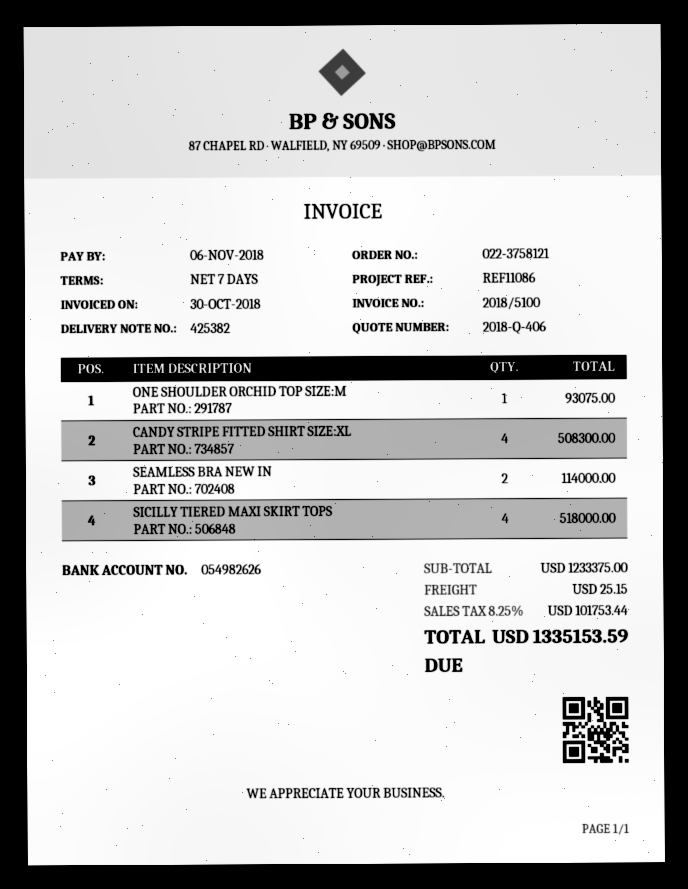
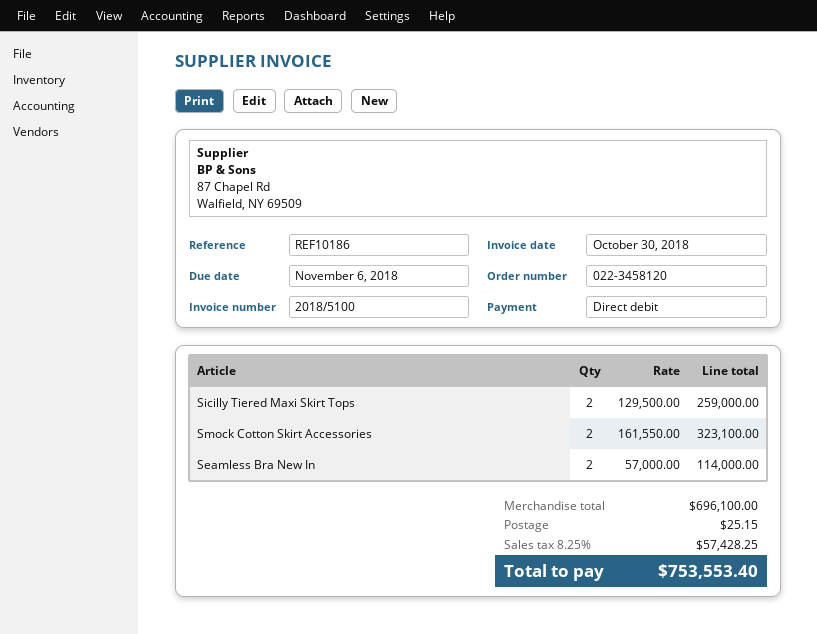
order number: 022-3758121 -> 022-3458120
reference: REF11086 -> REF10186
ONE SHOULDER ORCHID TOP SIZE:M: 1 for 93075.00 -> none
CANDY STRIPE FITTED SHIRT SIZE:XL: 4 for 508300.00 -> none
SICILLY TIERED MAXI SKIRT TOPS: 4 for 518000.00 -> 2 for 259000.00
Smock Cotton Skirt Accessories: none -> 2 for 323100.00
subtotal: 1233375.00 -> 696100.00
tax: 8.25% = 101753.44 -> 8.25% = 57428.25
total: 1335153.59 -> 753553.40

